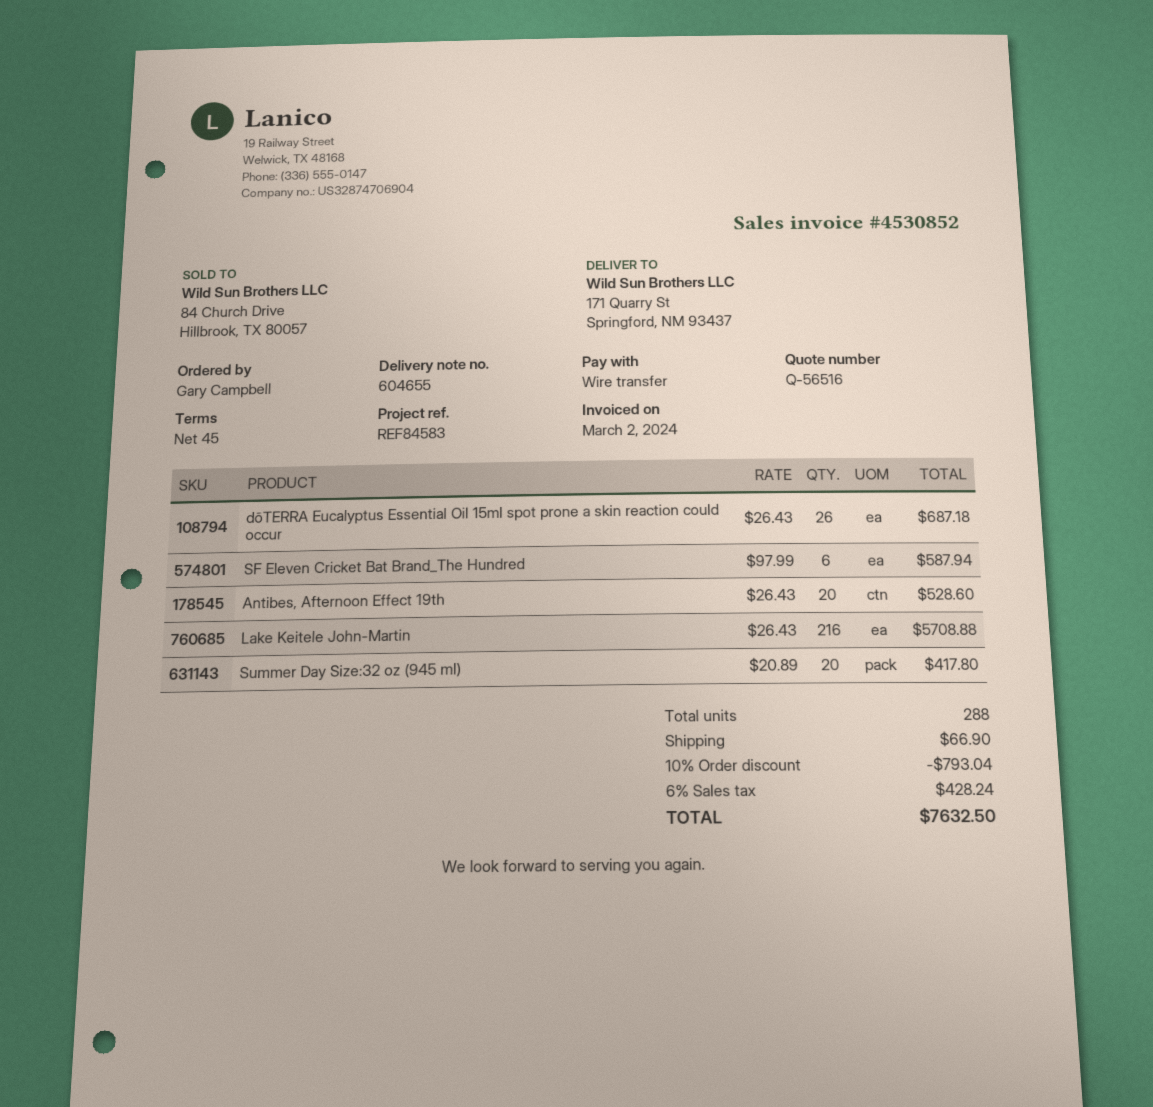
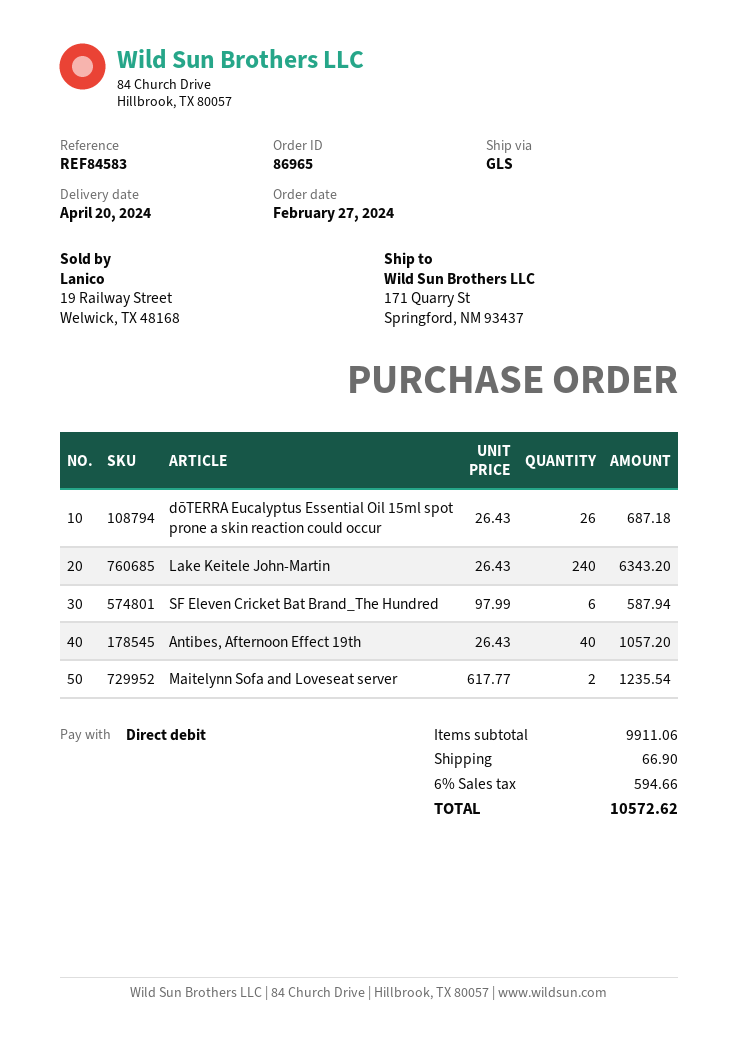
payment method: bank transfer -> direct debit
Antibes, Afternoon Effect 19th: 20 x 26.43 = 528.60 -> 40 x 26.43 = 1057.20
Lake Keitele John-Martin: 216 x 26.43 = 5708.88 -> 240 x 26.43 = 6343.20
Summer Day Size:32 oz (945 ml): 20 x 20.89 = 417.80 -> none
Maitelynn Sofa and Loveseat server: none -> 2 x 617.77 = 1235.54
discount: 10% = 793.04 -> none
tax: 6% = 428.24 -> 6% = 594.66
total: 7632.50 -> 10572.62

